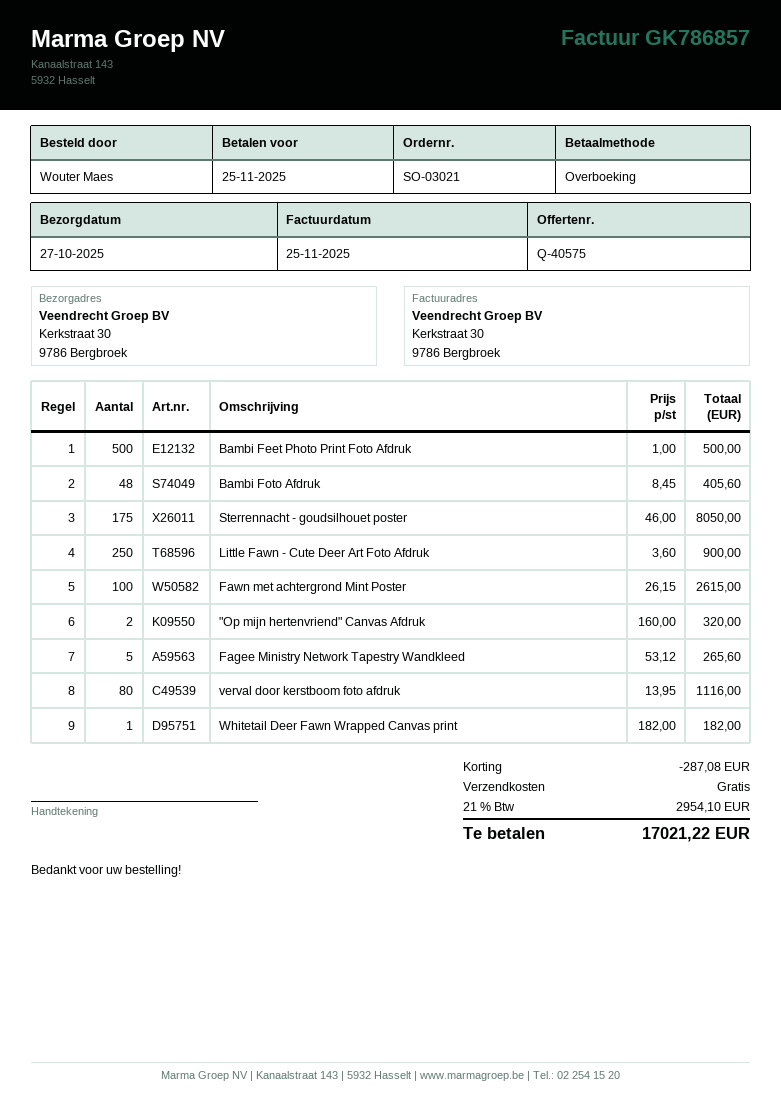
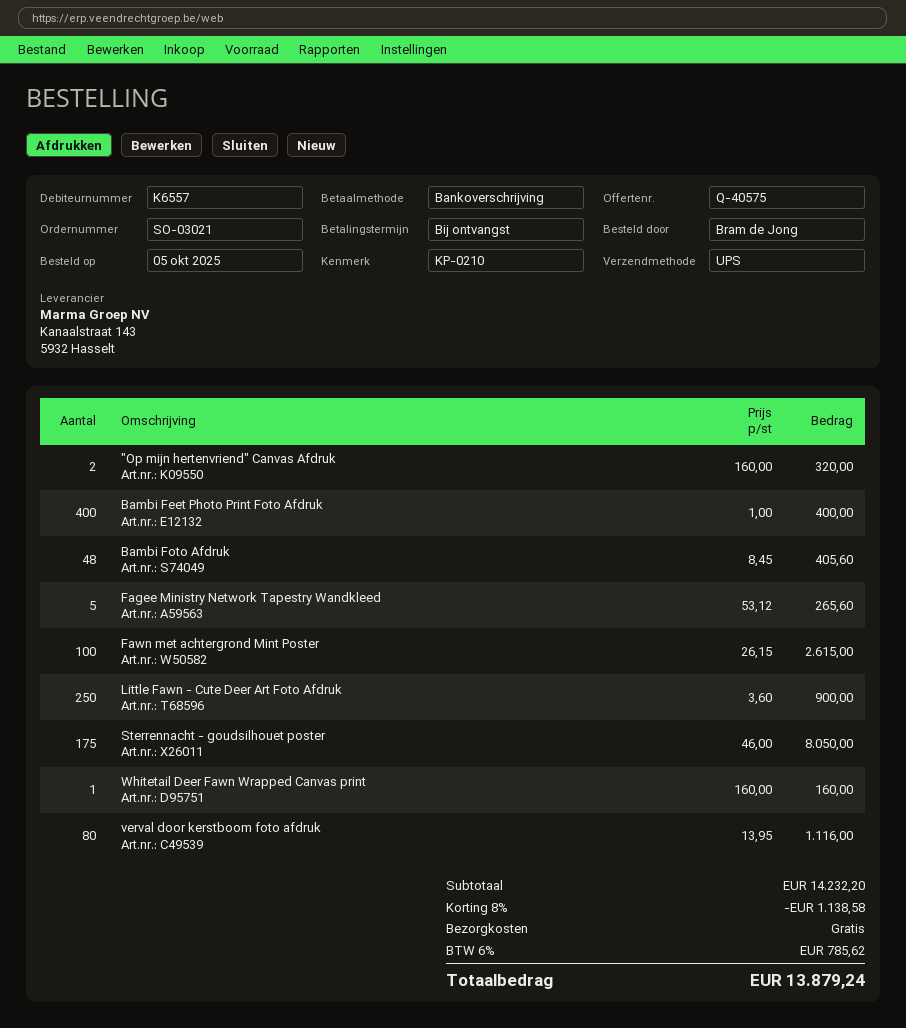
ordered by: Wouter Maes -> Bram de Jong
Bambi Feet Photo Print Foto Afdruk: 500 x 1.00 = 500.00 -> 400 x 1.00 = 400.00
Whitetail Deer Fawn Wrapped Canvas print: 1 x 182.00 = 182.00 -> 1 x 160.00 = 160.00
discount: 287.08 -> 1138.58
tax: 21% = 2954.10 -> 6% = 785.62
total: 17021.22 -> 13879.24

